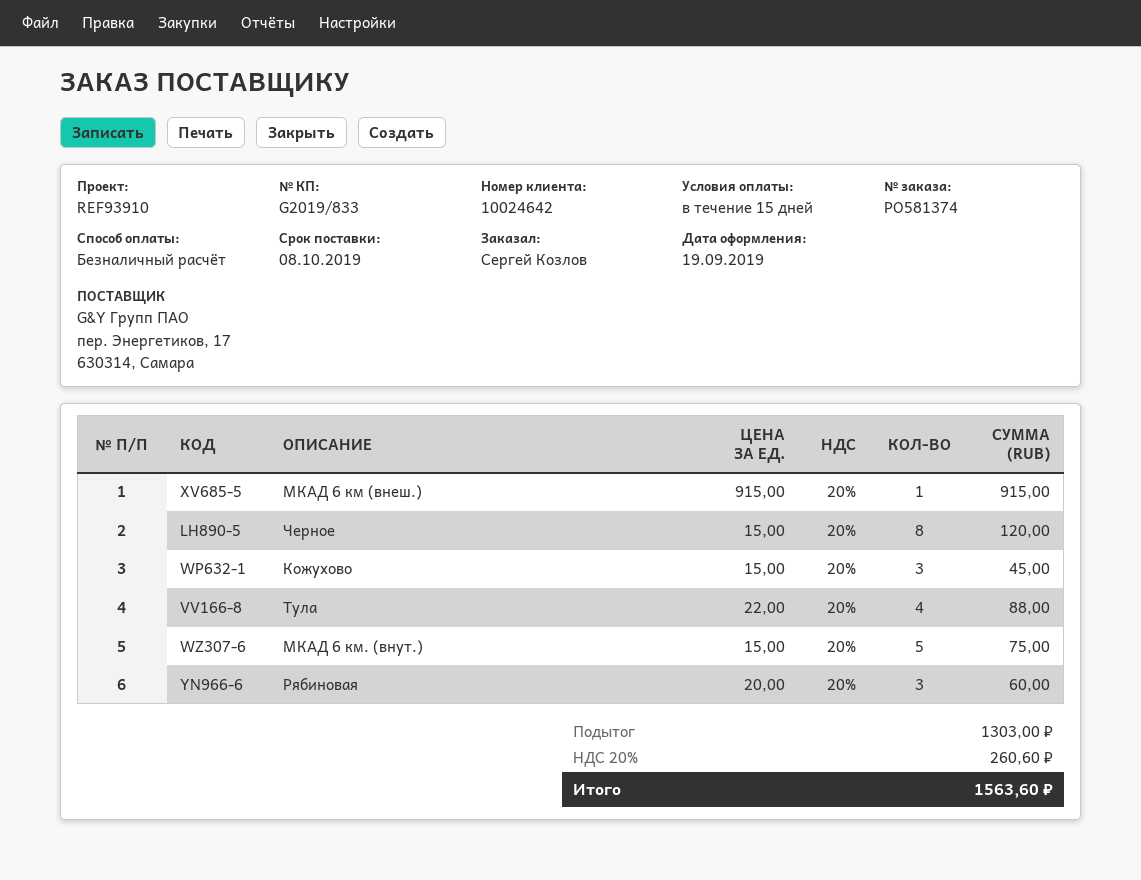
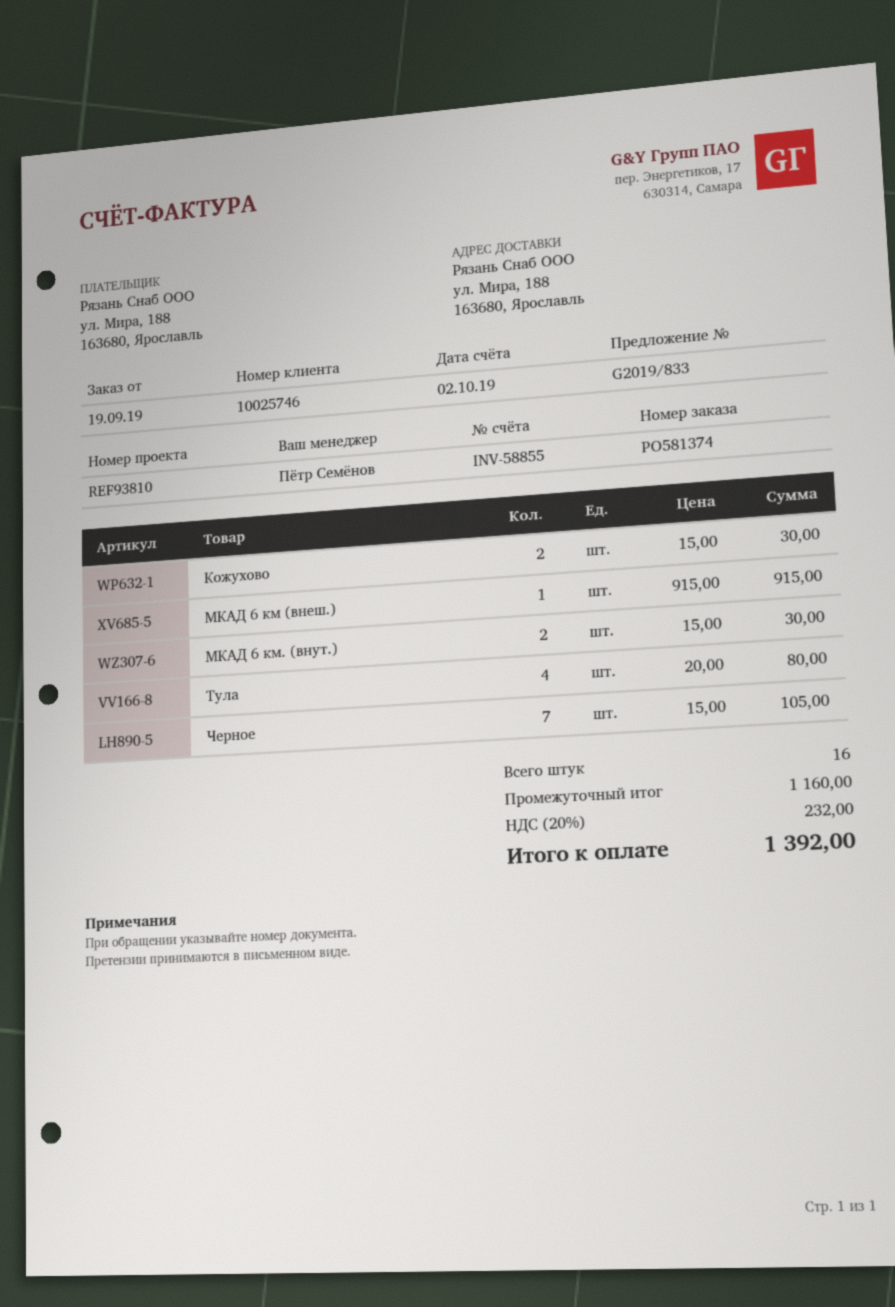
customer number: 10024642 -> 10025746
reference: REF93910 -> REF93810
Черное: 8 x 15.00 = 120.00 -> 7 x 15.00 = 105.00
Кожухово: 3 x 15.00 = 45.00 -> 2 x 15.00 = 30.00
Тула: 4 x 22.00 = 88.00 -> 4 x 20.00 = 80.00
МКАД 6 км. (внут.): 5 x 15.00 = 75.00 -> 2 x 15.00 = 30.00
Рябиновая: 3 x 20.00 = 60.00 -> none
subtotal: 1303.00 -> 1160.00
tax: 20% = 260.60 -> 20% = 232.00
total: 1563.60 -> 1392.00

